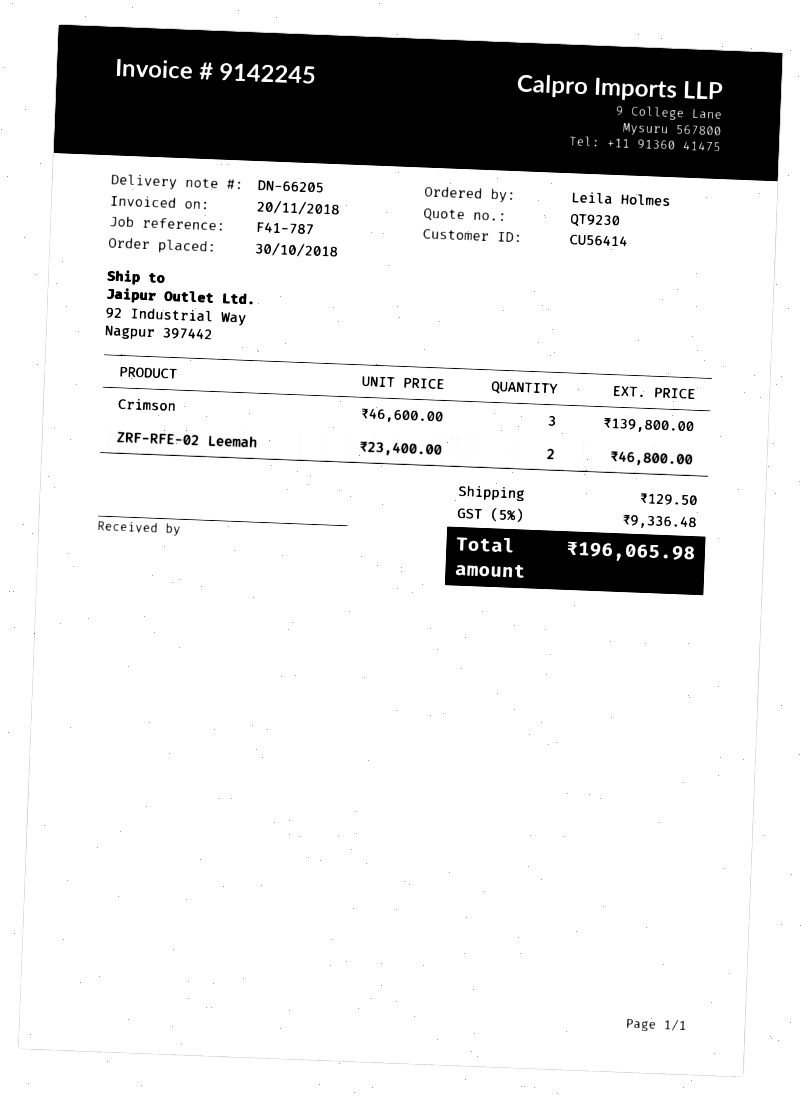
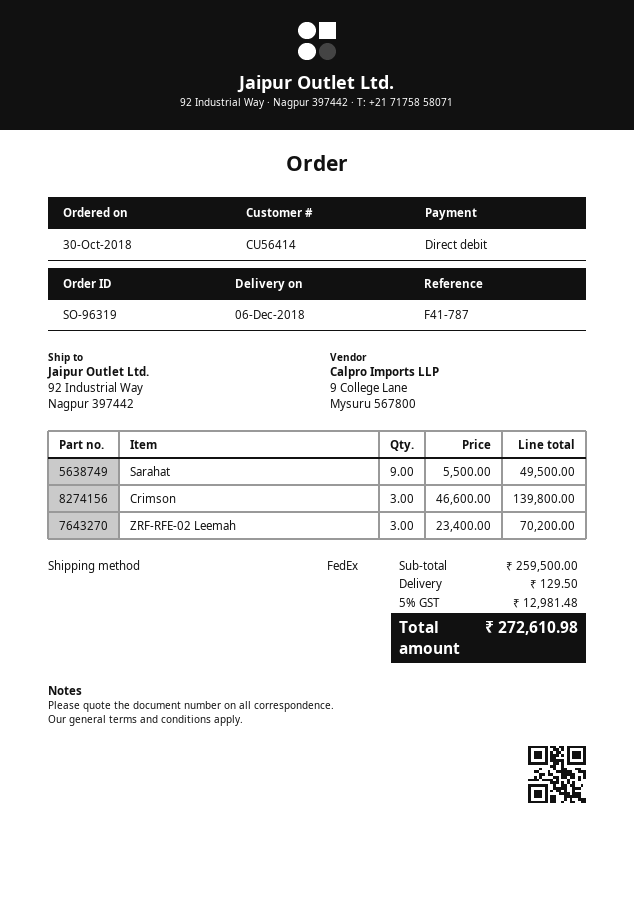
ZRF-RFE-02 Leemah: 2 x 23400.00 = 46800.00 -> 3 x 23400.00 = 70200.00
Sarahat: none -> 9 x 5500.00 = 49500.00
tax: 5% = 9336.48 -> 5% = 12981.48
total: 196065.98 -> 272610.98

